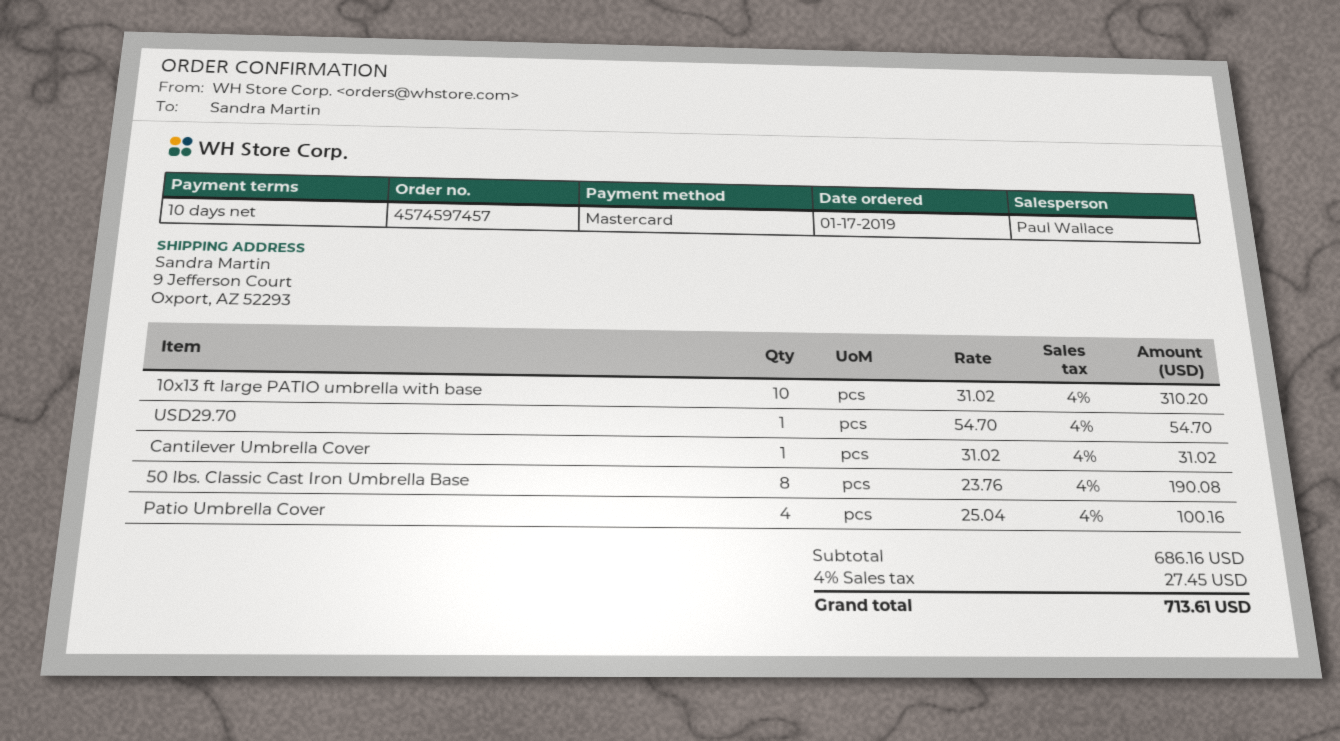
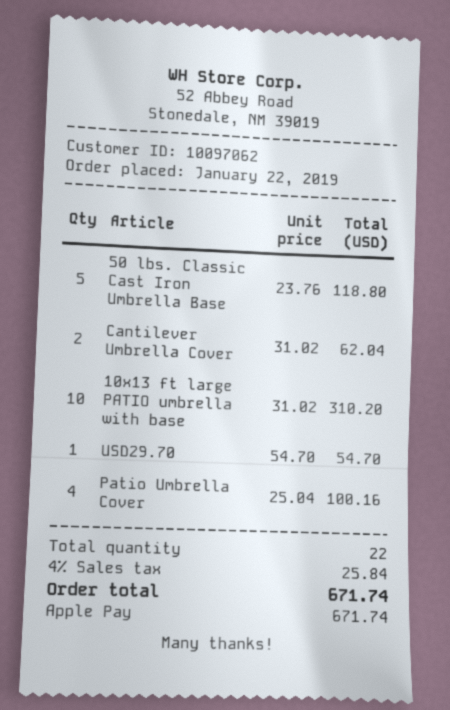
order date: 2019-01-17 -> 2019-01-22
payment method: Mastercard -> Apple Pay
Cantilever Umbrella Cover: 1 x 31.02 = 31.02 -> 2 x 31.02 = 62.04
50 lbs. Classic Cast Iron Umbrella Base: 8 x 23.76 = 190.08 -> 5 x 23.76 = 118.80
tax: 4% = 27.45 -> 4% = 25.84
total: 713.61 -> 671.74

